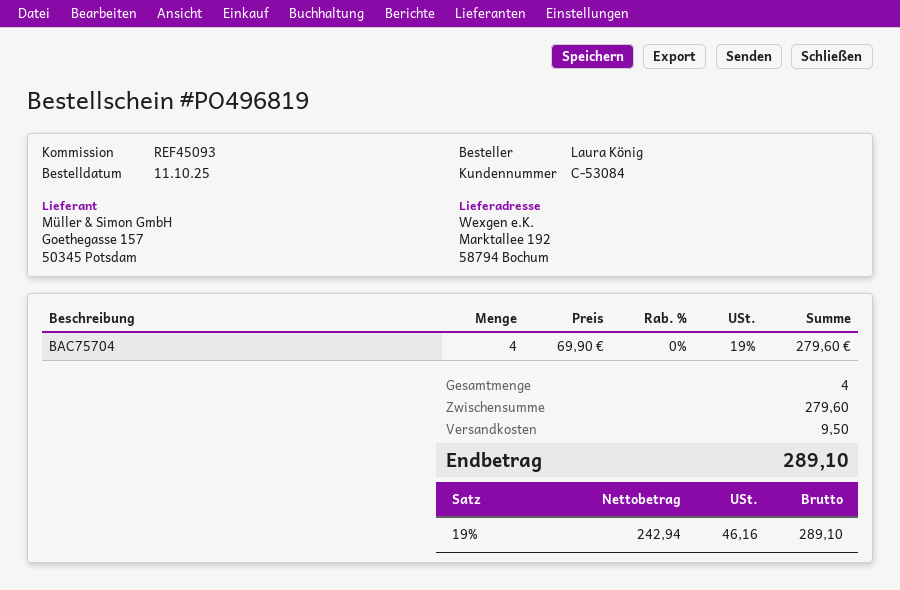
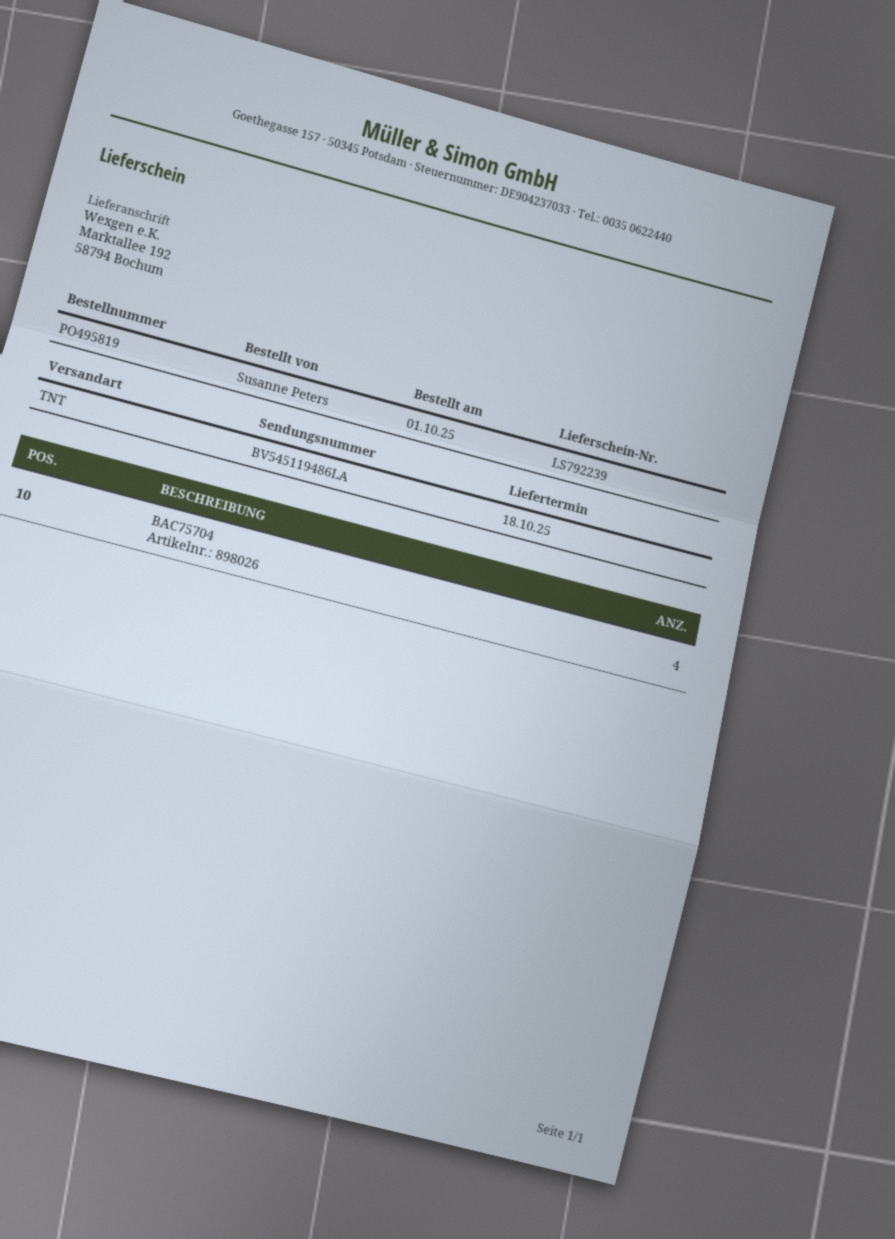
order number: PO496819 -> PO495819
order date: 2025-10-11 -> 2025-10-01
ordered by: Laura König -> Susanne Peters

